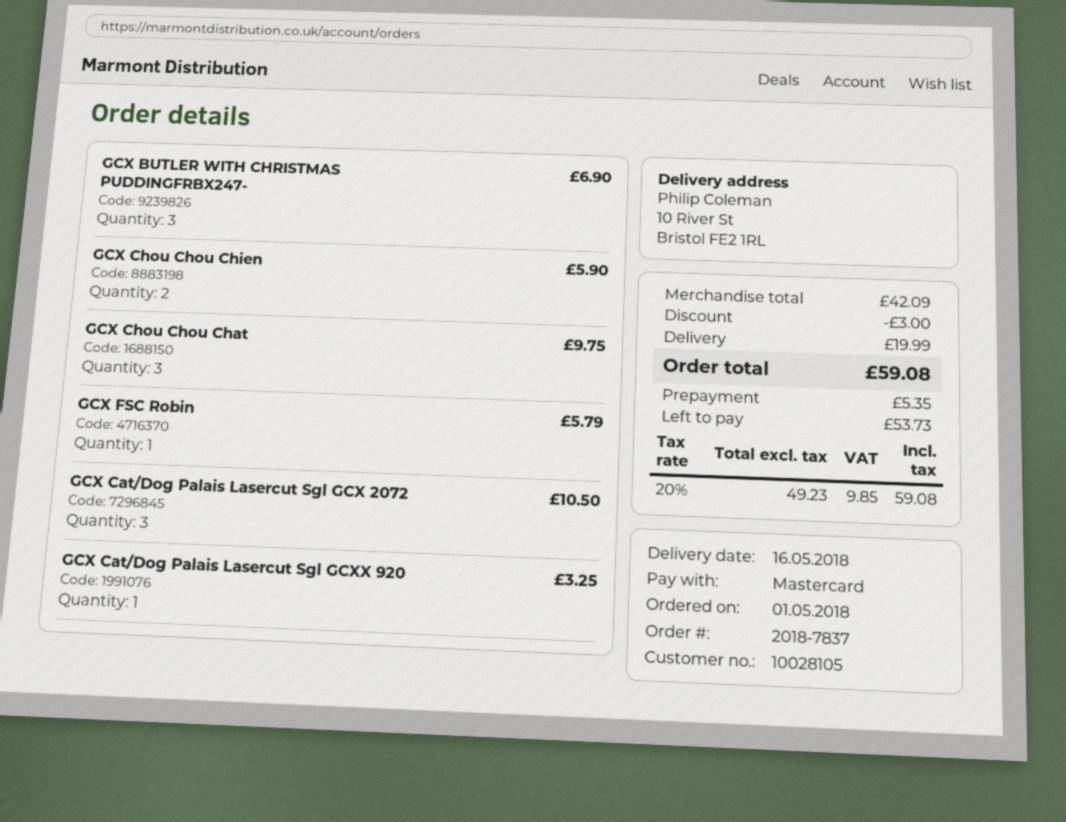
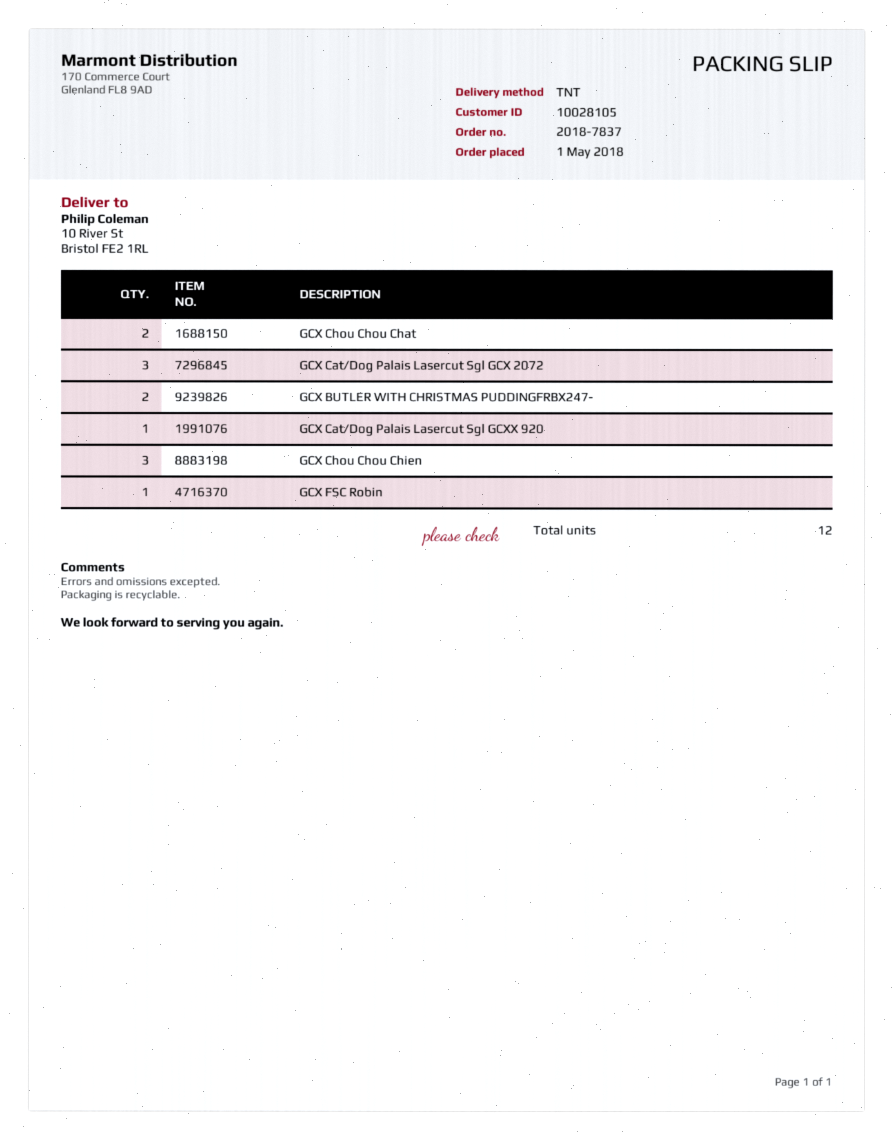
GCX BUTLER WITH CHRISTMAS PUDDINGFRBX247-: 3 -> 2
GCX Chou Chou Chien: 2 -> 3
GCX Chou Chou Chat: 3 -> 2

